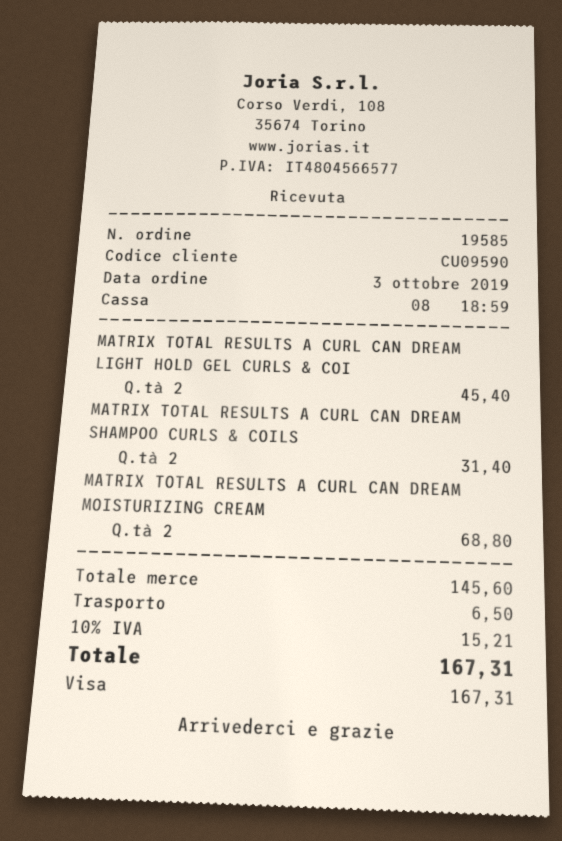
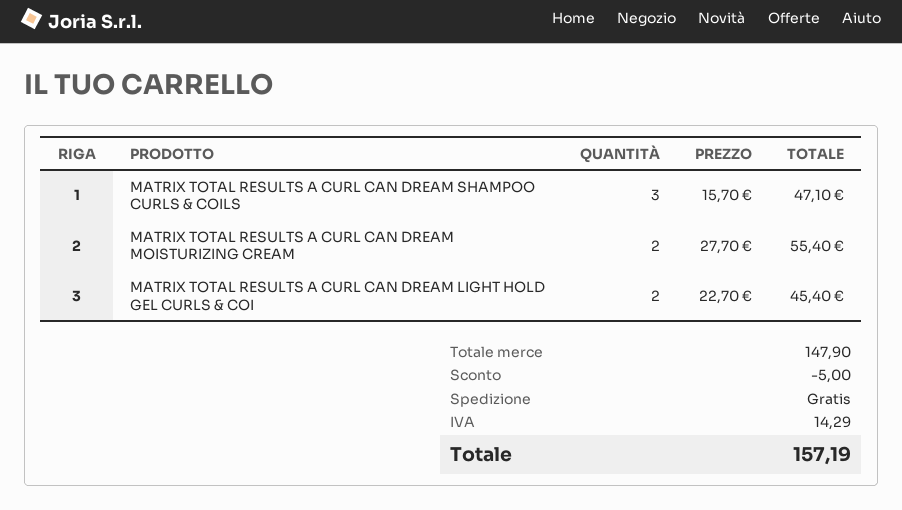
MATRIX TOTAL RESULTS A CURL CAN DREAM SHAMPOO CURLS & COILS: 2 for 31.40 -> 3 for 47.10
MATRIX TOTAL RESULTS A CURL CAN DREAM MOISTURIZING CREAM: 2 for 68.80 -> 2 for 55.40
subtotal: 145.60 -> 147.90
discount: none -> 5.00
shipping: 6.50 -> 0.00
tax: 15.21 -> 14.29
total: 167.31 -> 157.19

